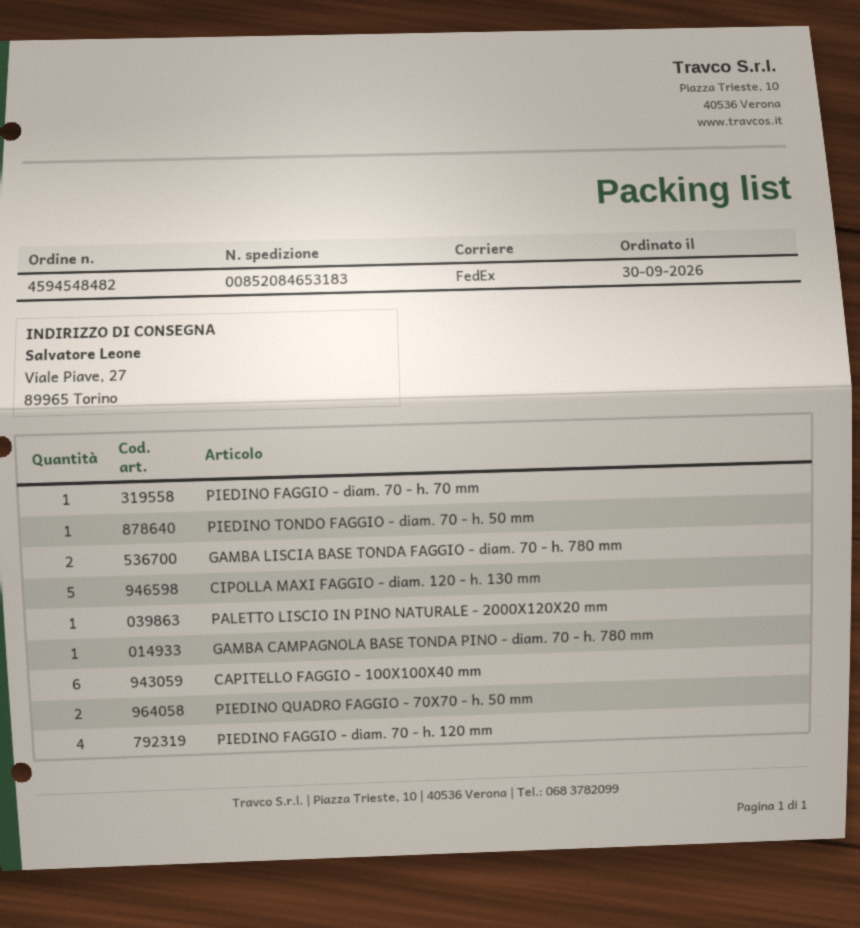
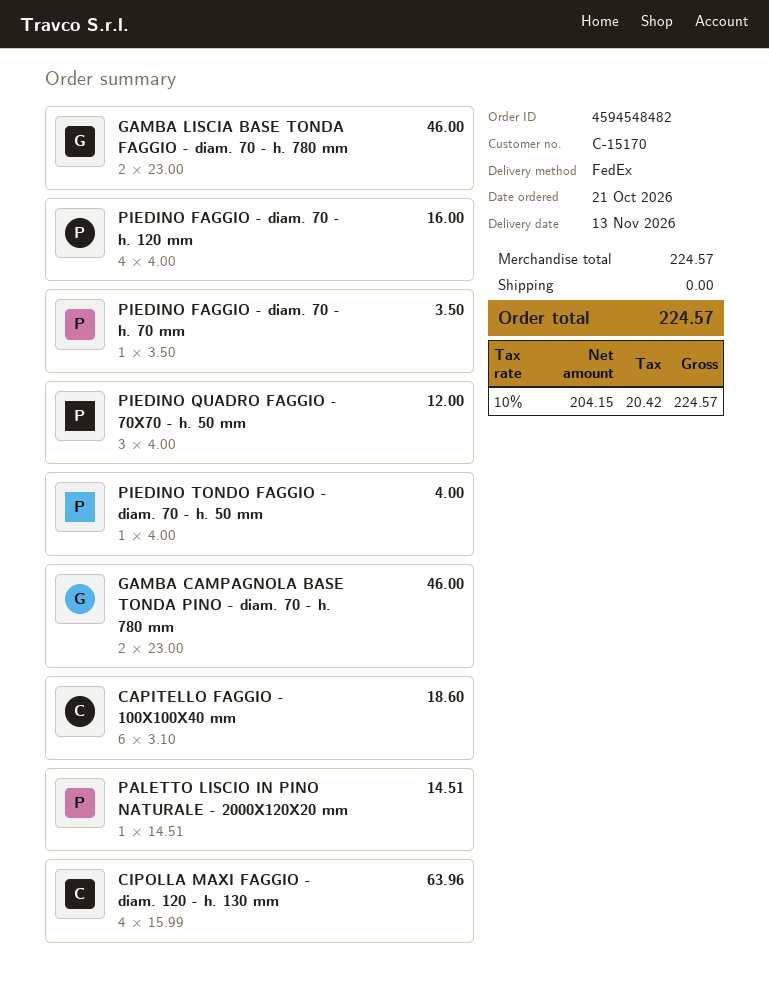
order date: 2026-09-30 -> 2026-10-21
CIPOLLA MAXI FAGGIO - diam. 120 - h. 130 mm: 5 -> 4
GAMBA CAMPAGNOLA BASE TONDA PINO - diam. 70 - h. 780 mm: 1 -> 2
PIEDINO QUADRO FAGGIO - 70X70 - h. 50 mm: 2 -> 3

